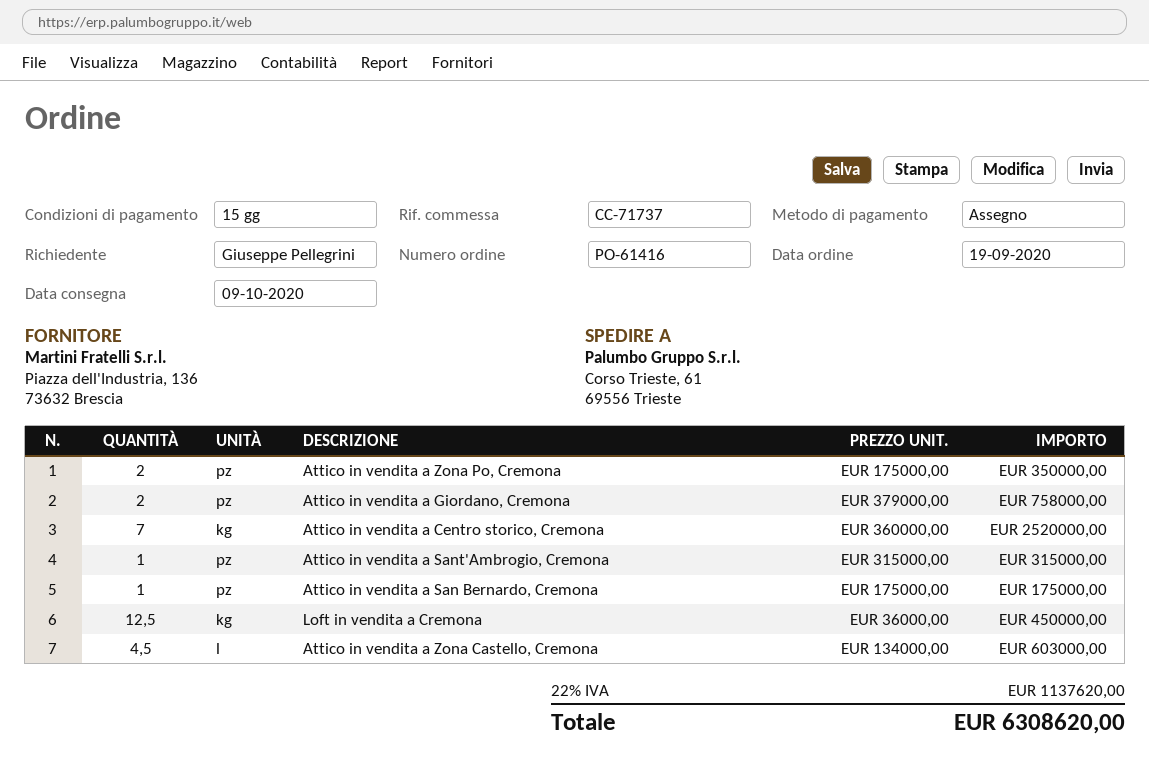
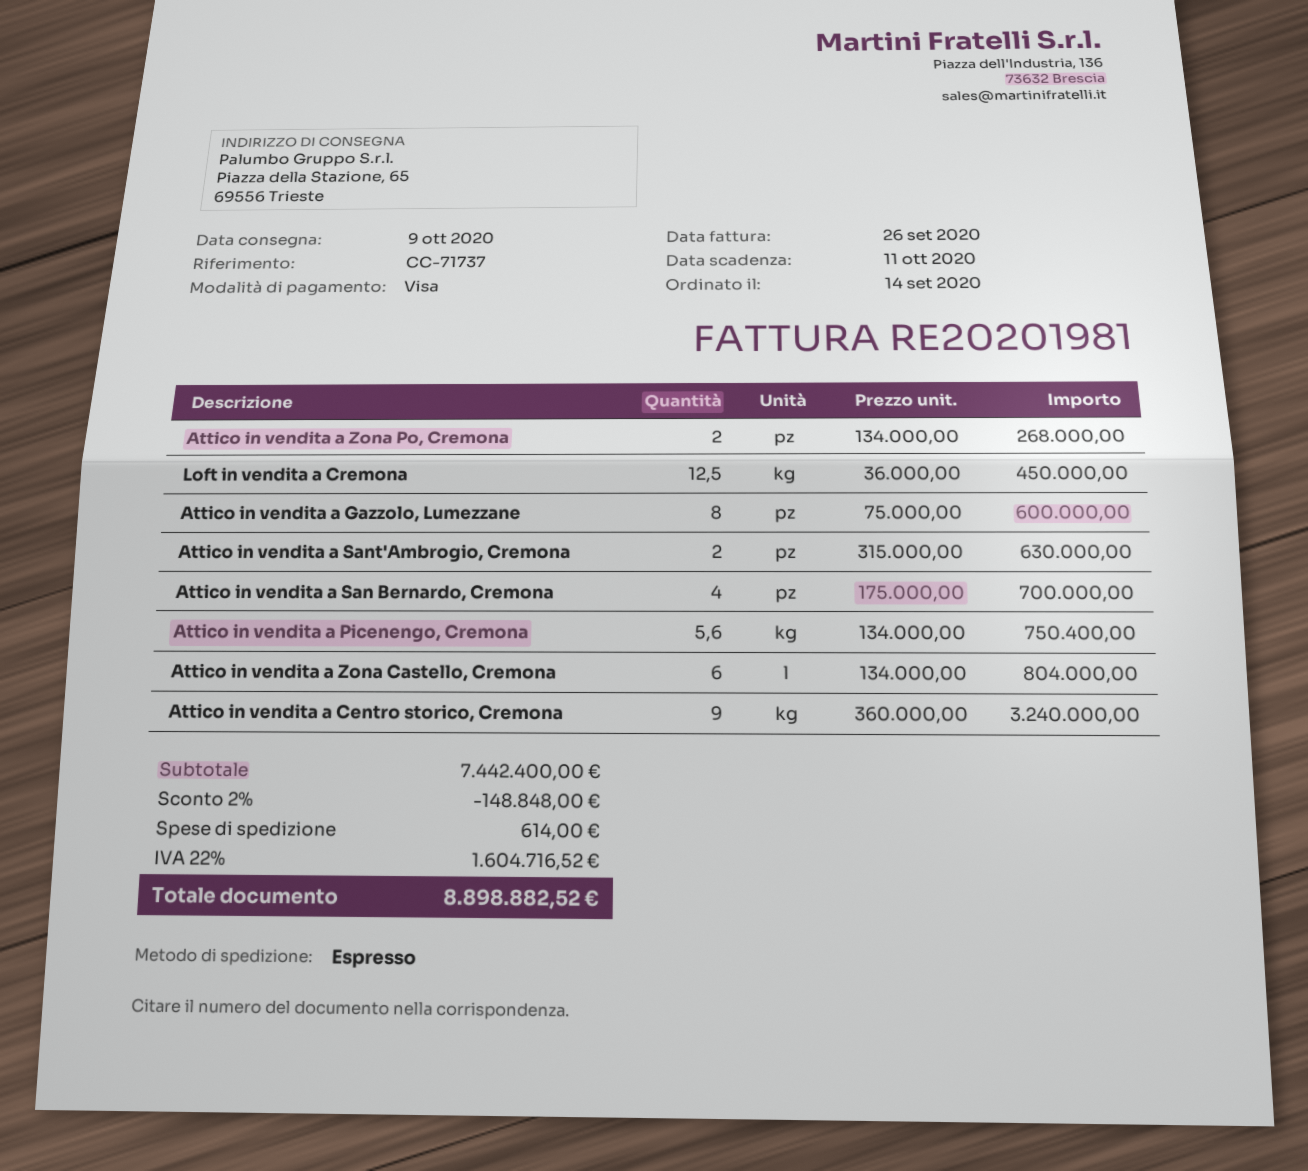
order date: 2020-09-19 -> 2020-09-14
payment method: cheque -> Visa
ship to: Corso Trieste, 61, 69556 Trieste -> Piazza della Stazione, 65, 69556 Trieste
Attico in vendita a Zona Po, Cremona: 2 x 175000.00 = 350000.00 -> 2 x 134000.00 = 268000.00
Attico in vendita a Giordano, Cremona: 2 x 379000.00 = 758000.00 -> none
Attico in vendita a Centro storico, Cremona: 7 x 360000.00 = 2520000.00 -> 9 x 360000.00 = 3240000.00
Attico in vendita a Sant'Ambrogio, Cremona: 1 x 315000.00 = 315000.00 -> 2 x 315000.00 = 630000.00
Attico in vendita a San Bernardo, Cremona: 1 x 175000.00 = 175000.00 -> 4 x 175000.00 = 700000.00
Attico in vendita a Zona Castello, Cremona: 4.5 x 134000.00 = 603000.00 -> 6 x 134000.00 = 804000.00
Attico in vendita a Gazzolo, Lumezzane: none -> 8 x 75000.00 = 600000.00
Attico in vendita a Picenengo, Cremona: none -> 5.6 x 134000.00 = 750400.00
discount: none -> 2% = 148848.00
shipping: none -> 614.00
tax: 22% = 1137620.00 -> 22% = 1604716.52
total: 6308620.00 -> 8898882.52

